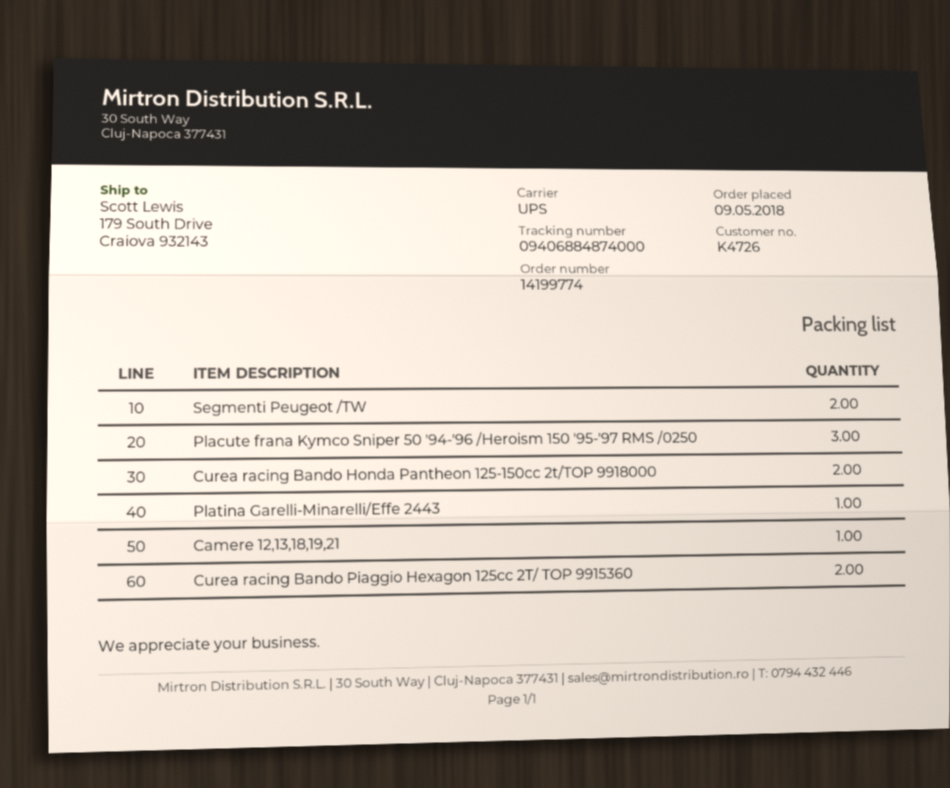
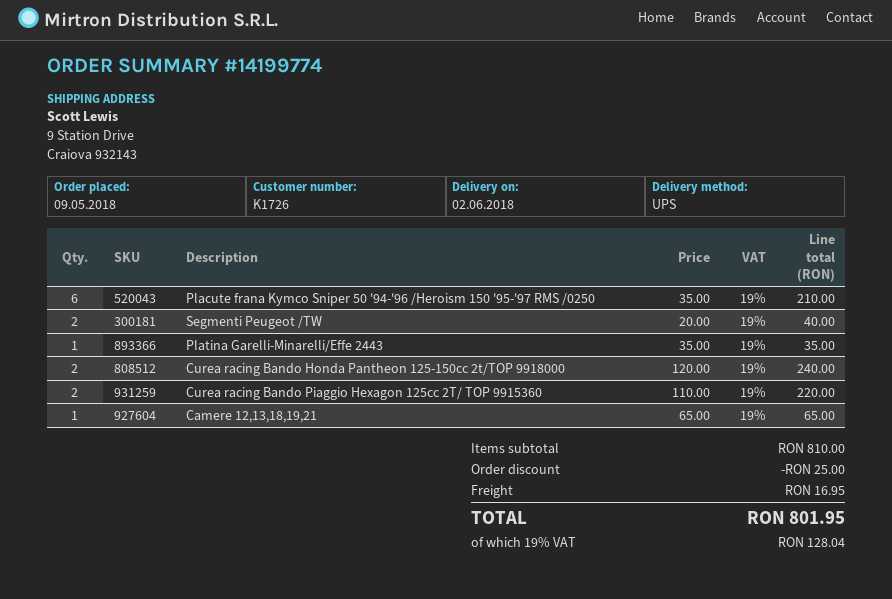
customer number: K4726 -> K1726
ship to: 179 South Drive, Craiova 932143 -> 9 Station Drive, Craiova 932143
Placute frana Kymco Sniper 50 '94-'96 /Heroism 150 '95-'97 RMS /0250: 3 -> 6

